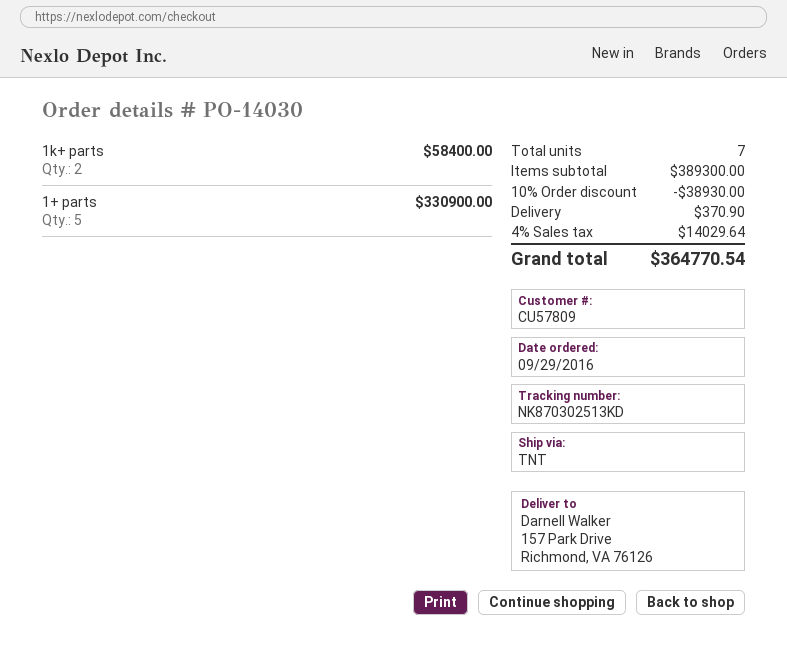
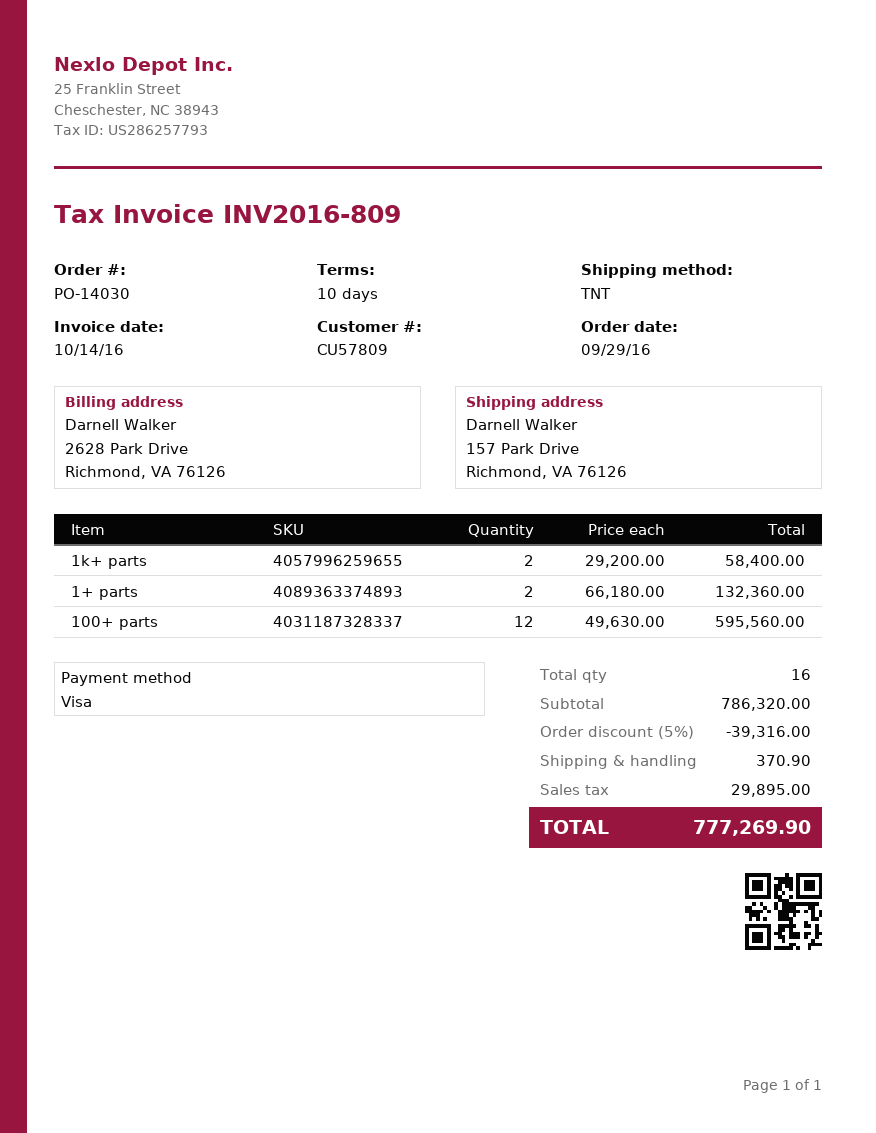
1+ parts: 5 for 330900.00 -> 2 for 132360.00
100+ parts: none -> 12 for 595560.00
total quantity: 7 -> 16
subtotal: 389300.00 -> 786320.00
discount: 10% = 38930.00 -> 5% = 39316.00
tax: 14029.64 -> 29895.00
total: 364770.54 -> 777269.90

